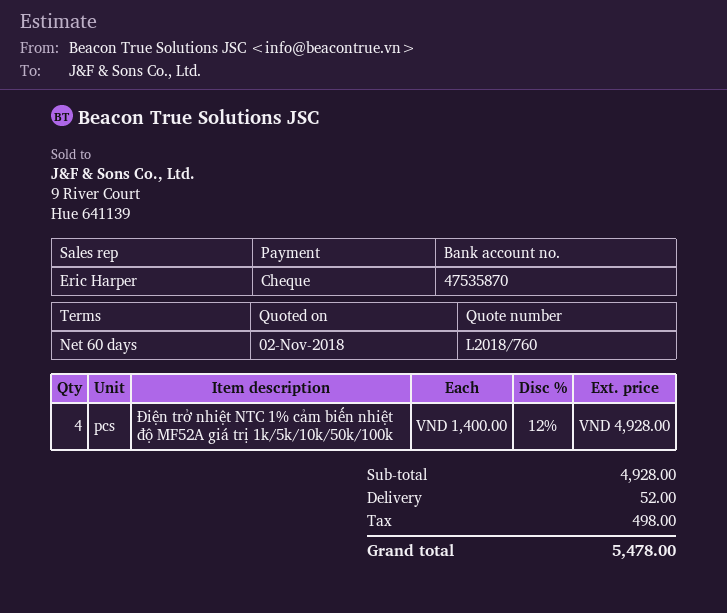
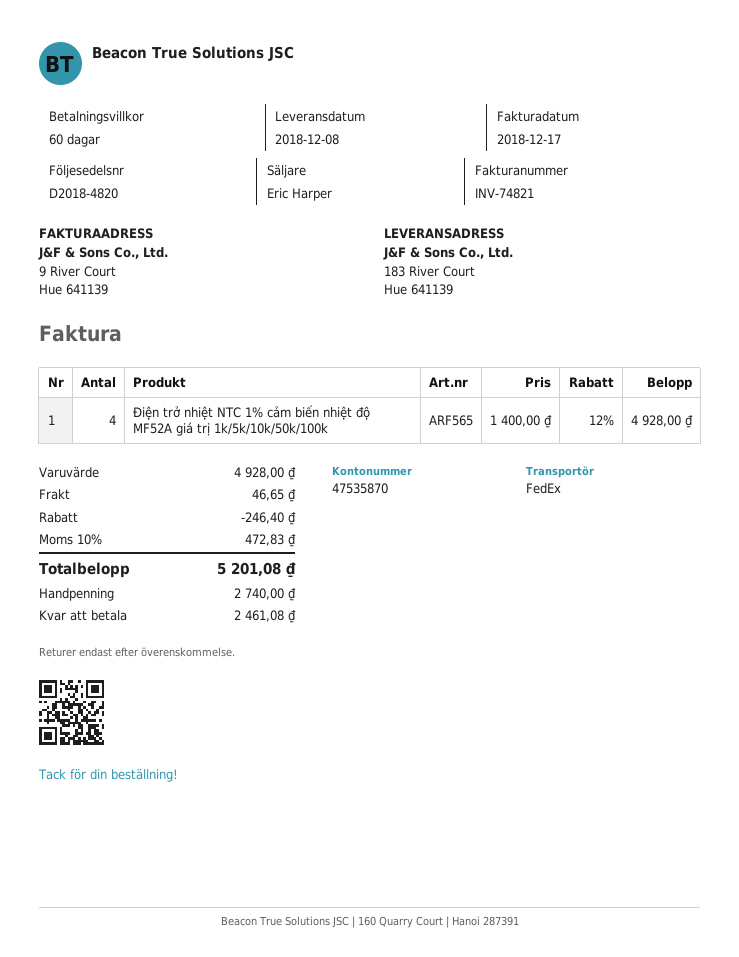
discount: none -> 246.40
shipping: 52.00 -> 46.65
tax: 498.00 -> 472.83
total: 5478.00 -> 5201.08

